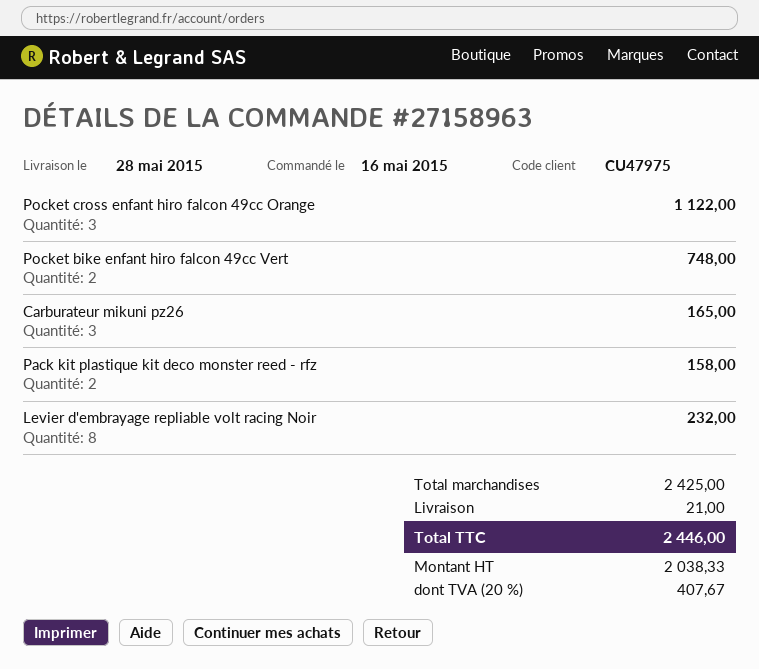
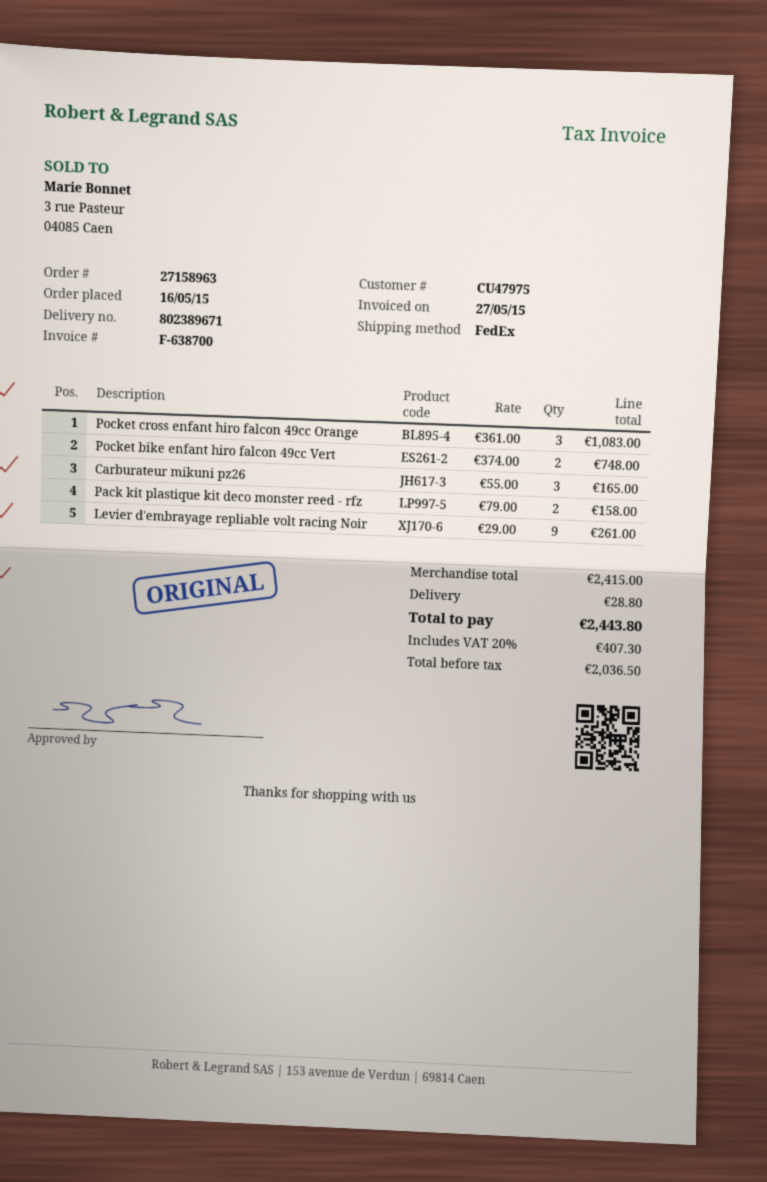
Pocket cross enfant hiro falcon 49cc Orange: 3 for 1122.00 -> 3 for 1083.00
Levier d'embrayage repliable volt racing Noir: 8 for 232.00 -> 9 for 261.00
subtotal: 2425.00 -> 2415.00
shipping: 21.00 -> 28.80
net: 2038.33 -> 2036.50
tax: 20% = 407.67 -> 20% = 407.30
total: 2446.00 -> 2443.80

